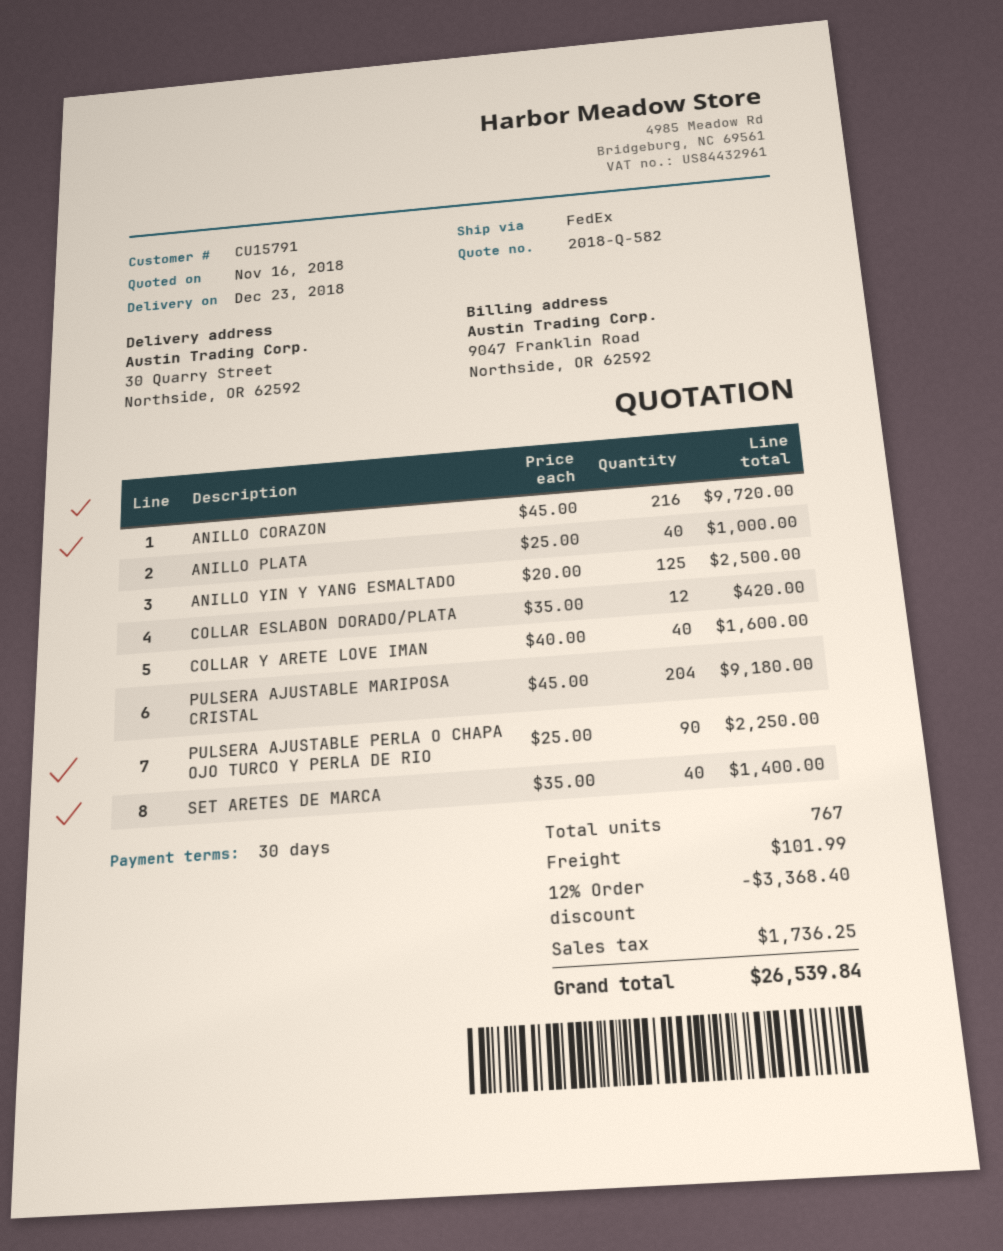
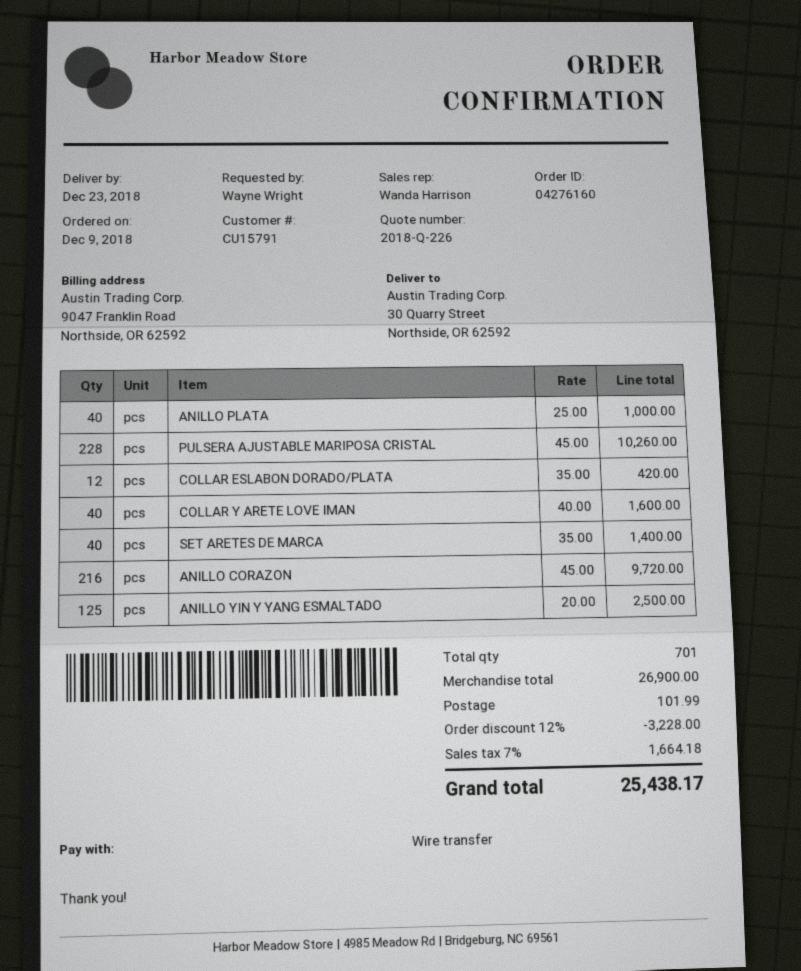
quote number: 2018-Q-582 -> 2018-Q-226
PULSERA AJUSTABLE MARIPOSA CRISTAL: 204 x 45.00 = 9180.00 -> 228 x 45.00 = 10260.00
PULSERA AJUSTABLE PERLA O CHAPA OJO TURCO Y PERLA DE RIO: 90 x 25.00 = 2250.00 -> none
total quantity: 767 -> 701
discount: 12% = 3368.40 -> 12% = 3228.00
tax: 1736.25 -> 1664.18
total: 26539.84 -> 25438.17

